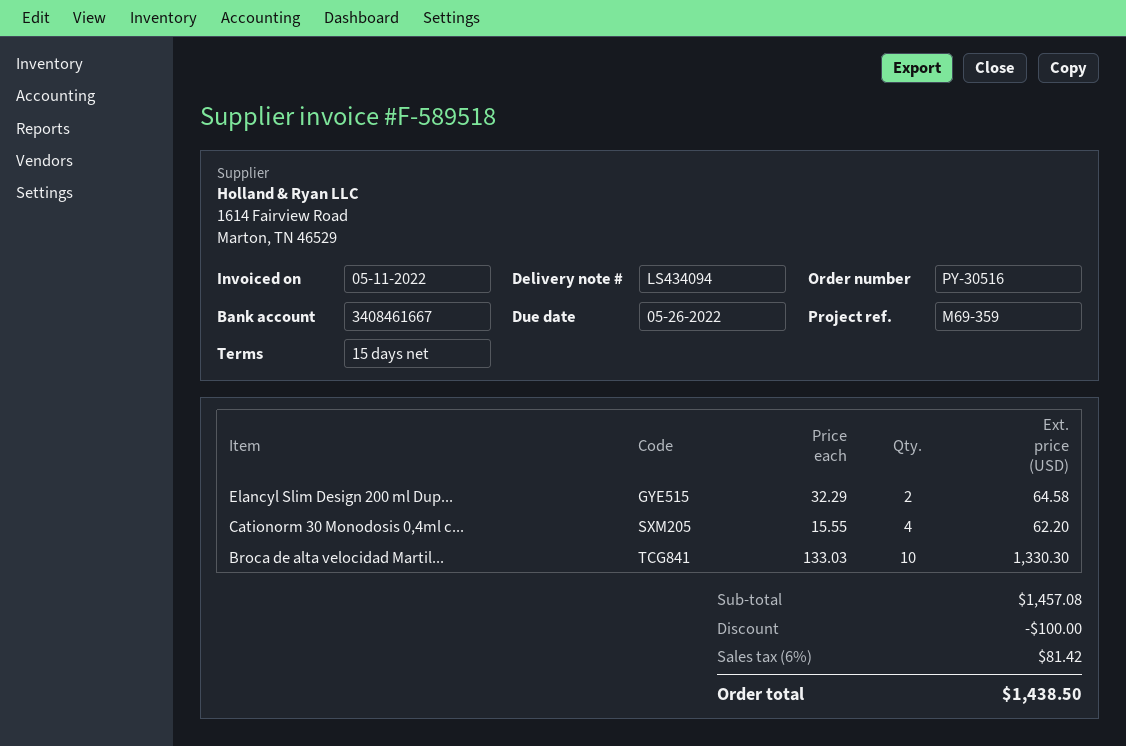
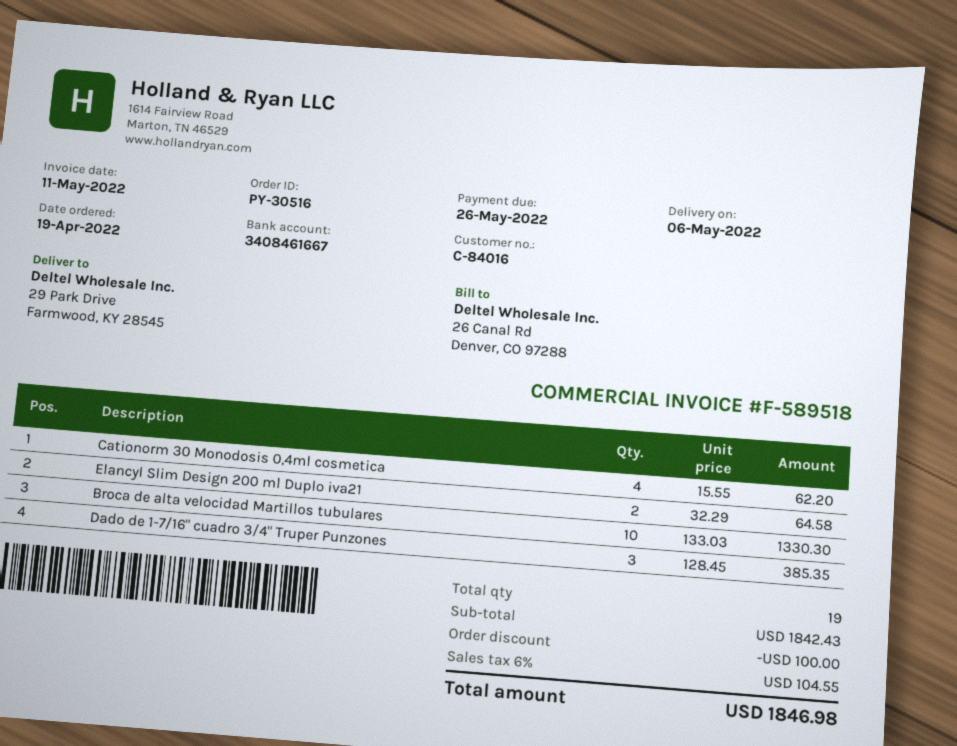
Dado de 1-7/16" cuadro 3/4" Truper Punzones: none -> 3 x 128.45 = 385.35
subtotal: 1457.08 -> 1842.43
tax: 6% = 81.42 -> 6% = 104.55
total: 1438.50 -> 1846.98

